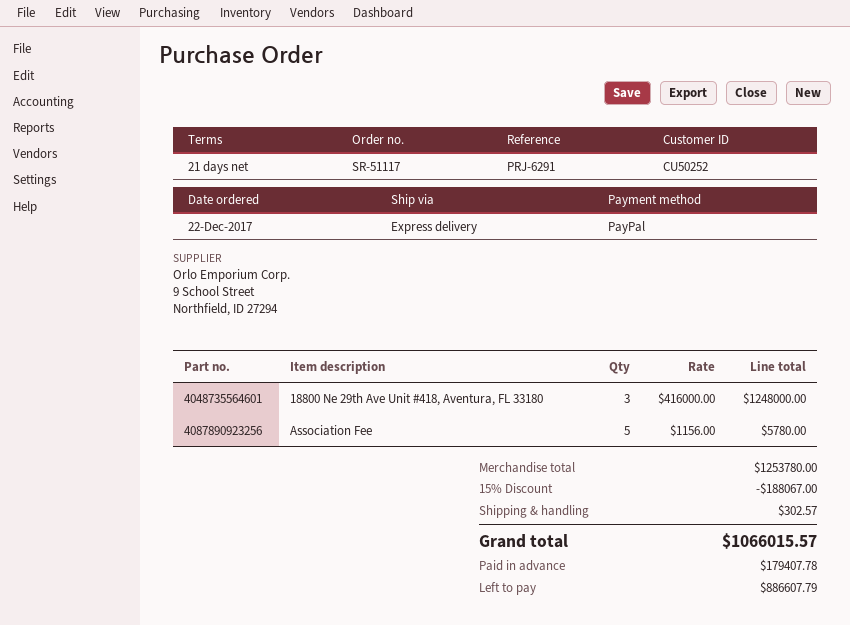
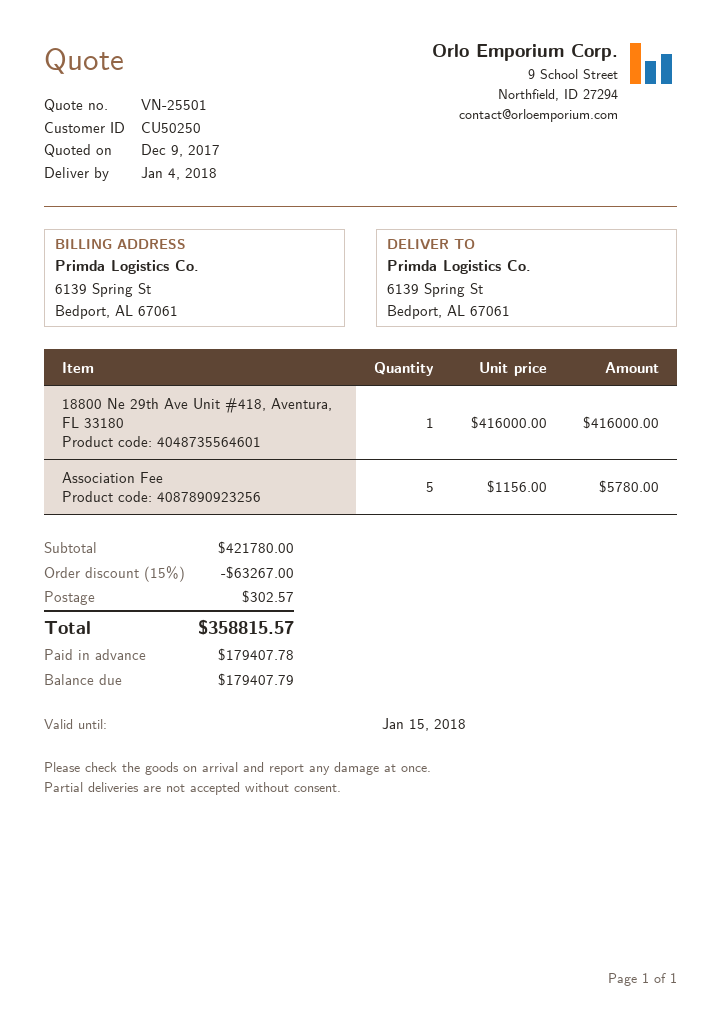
customer number: CU50252 -> CU50250
18800 Ne 29th Ave Unit #418, Aventura, FL 33180: 3 x 416000.00 = 1248000.00 -> 1 x 416000.00 = 416000.00
subtotal: 1253780.00 -> 421780.00
discount: 15% = 188067.00 -> 15% = 63267.00
total: 1066015.57 -> 358815.57
balance: 886607.79 -> 179407.79

